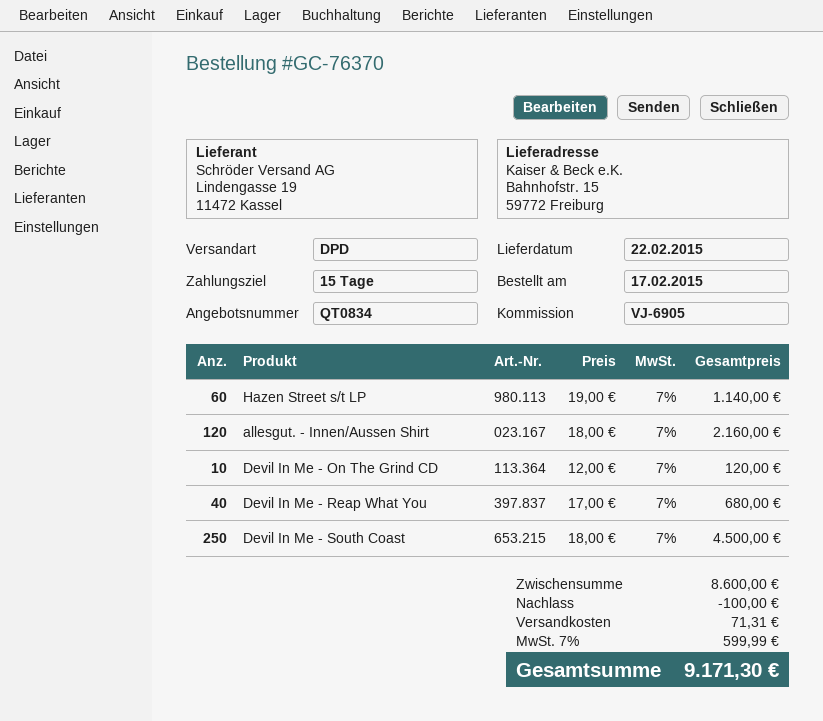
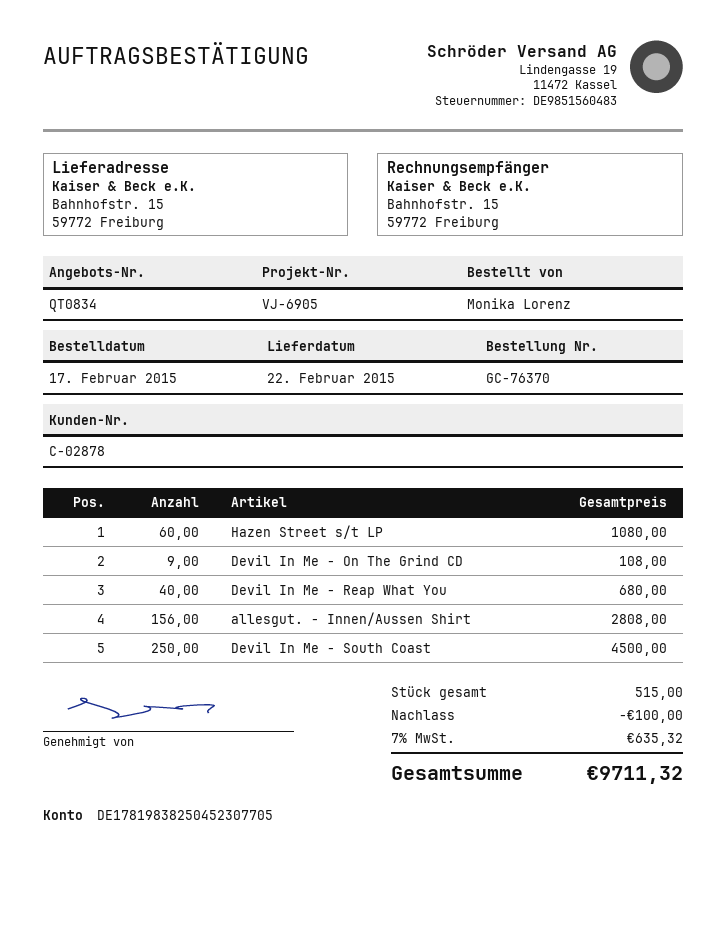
Hazen Street s/t LP: 60 for 1140.00 -> 60 for 1080.00
allesgut. - Innen/Aussen Shirt: 120 for 2160.00 -> 156 for 2808.00
Devil In Me - On The Grind CD: 10 for 120.00 -> 9 for 108.00
shipping: 71.31 -> none
tax: 7% = 599.99 -> 7% = 635.32
total: 9171.30 -> 9711.32

